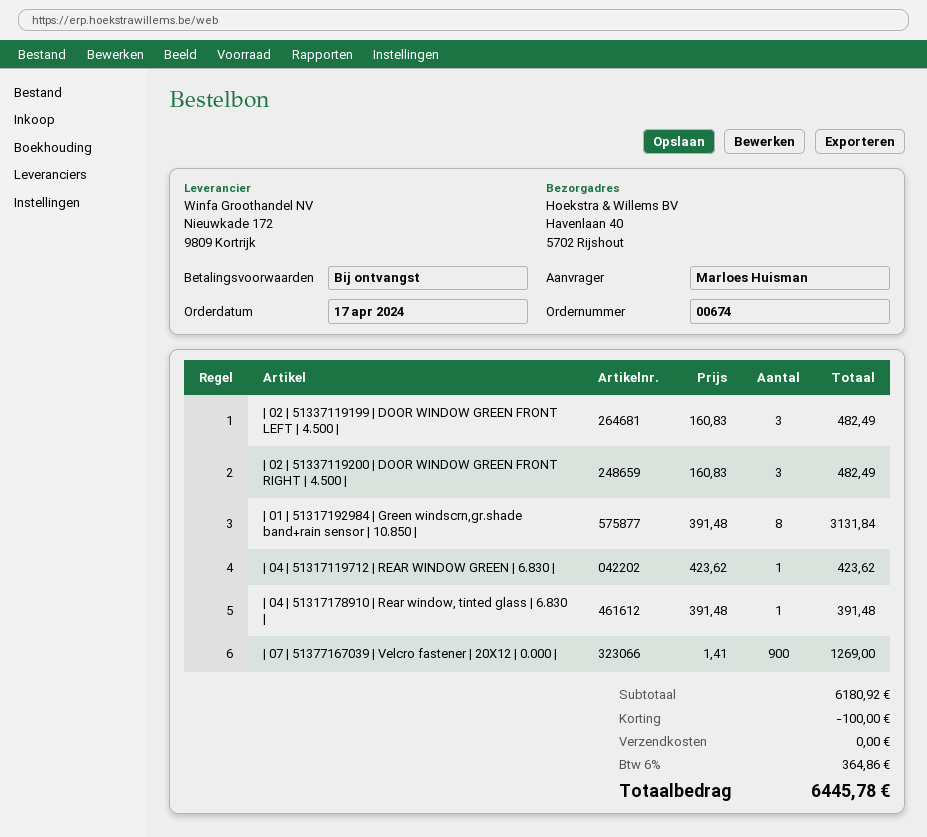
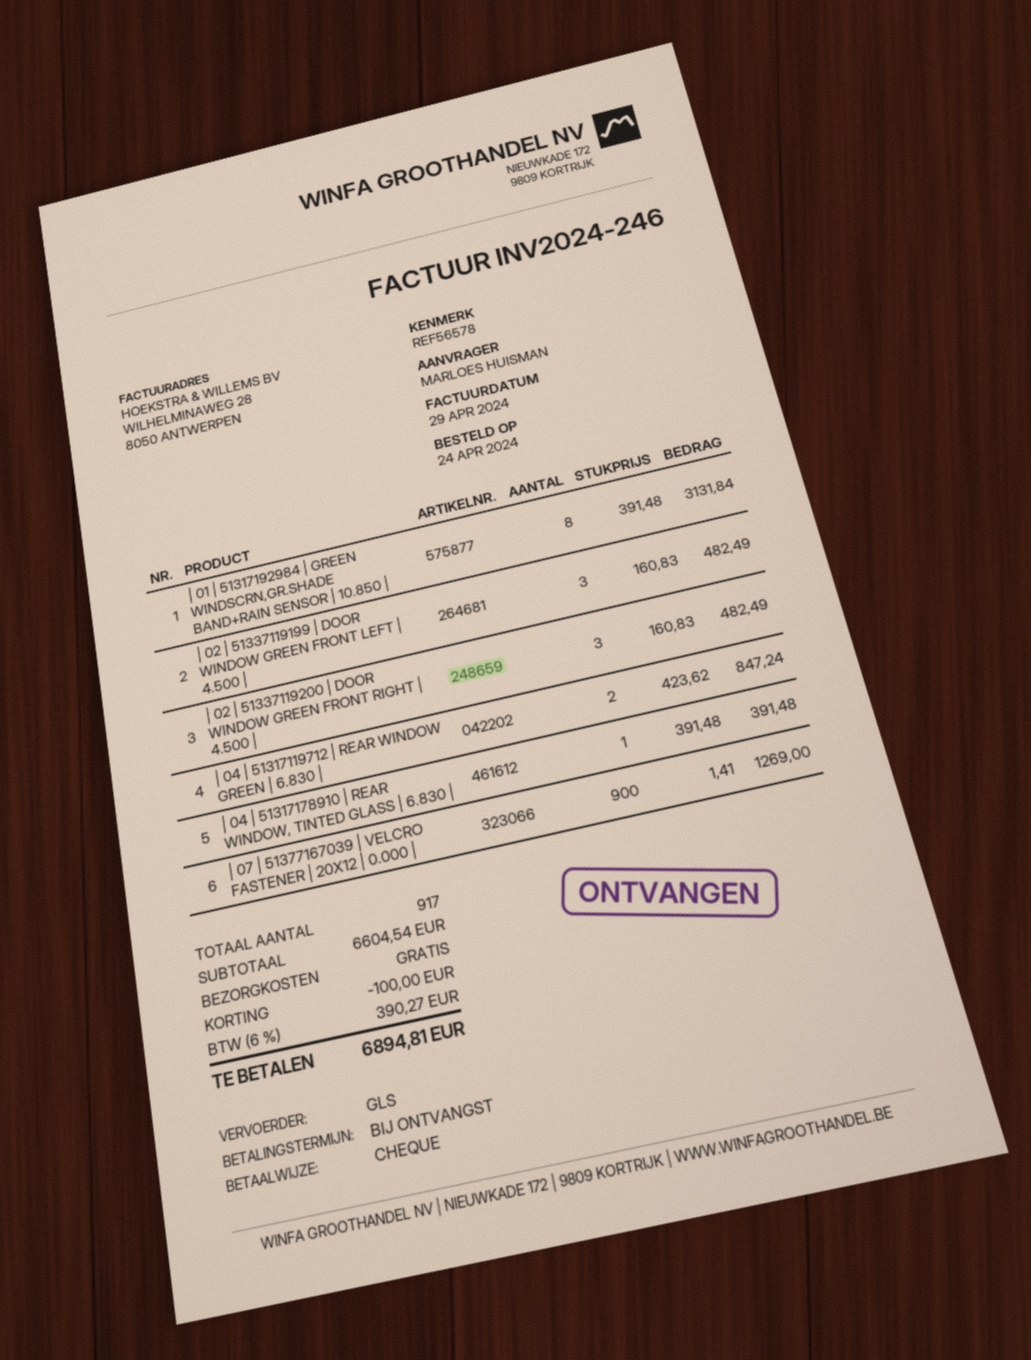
order date: 2024-04-17 -> 2024-04-24
| 04 | 51317119712 | REAR WINDOW GREEN | 6.830 |: 1 x 423.62 = 423.62 -> 2 x 423.62 = 847.24
subtotal: 6180.92 -> 6604.54
tax: 6% = 364.86 -> 6% = 390.27
total: 6445.78 -> 6894.81

